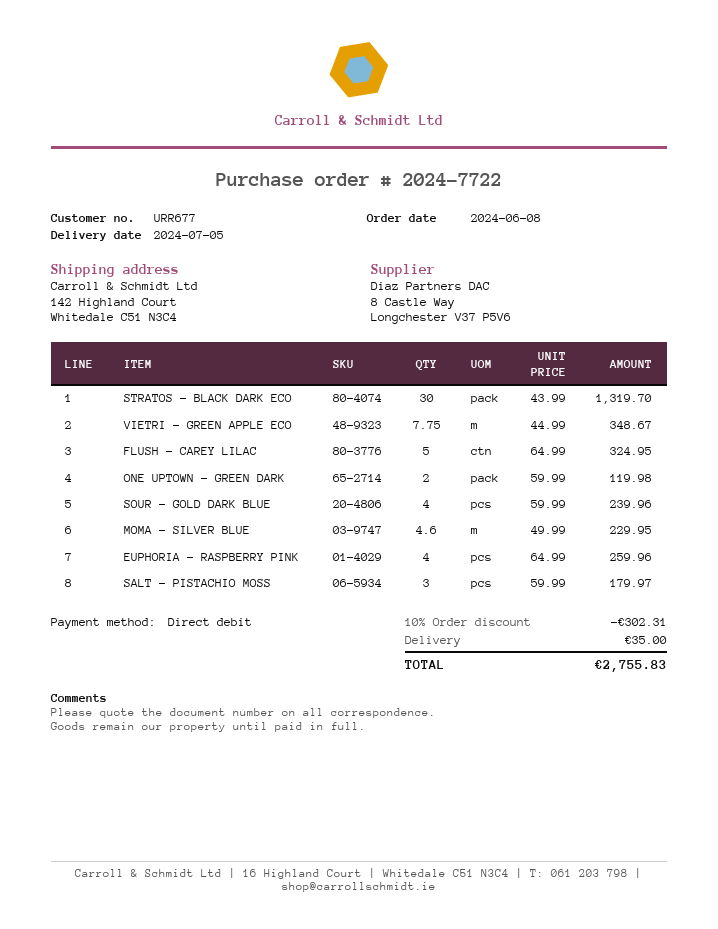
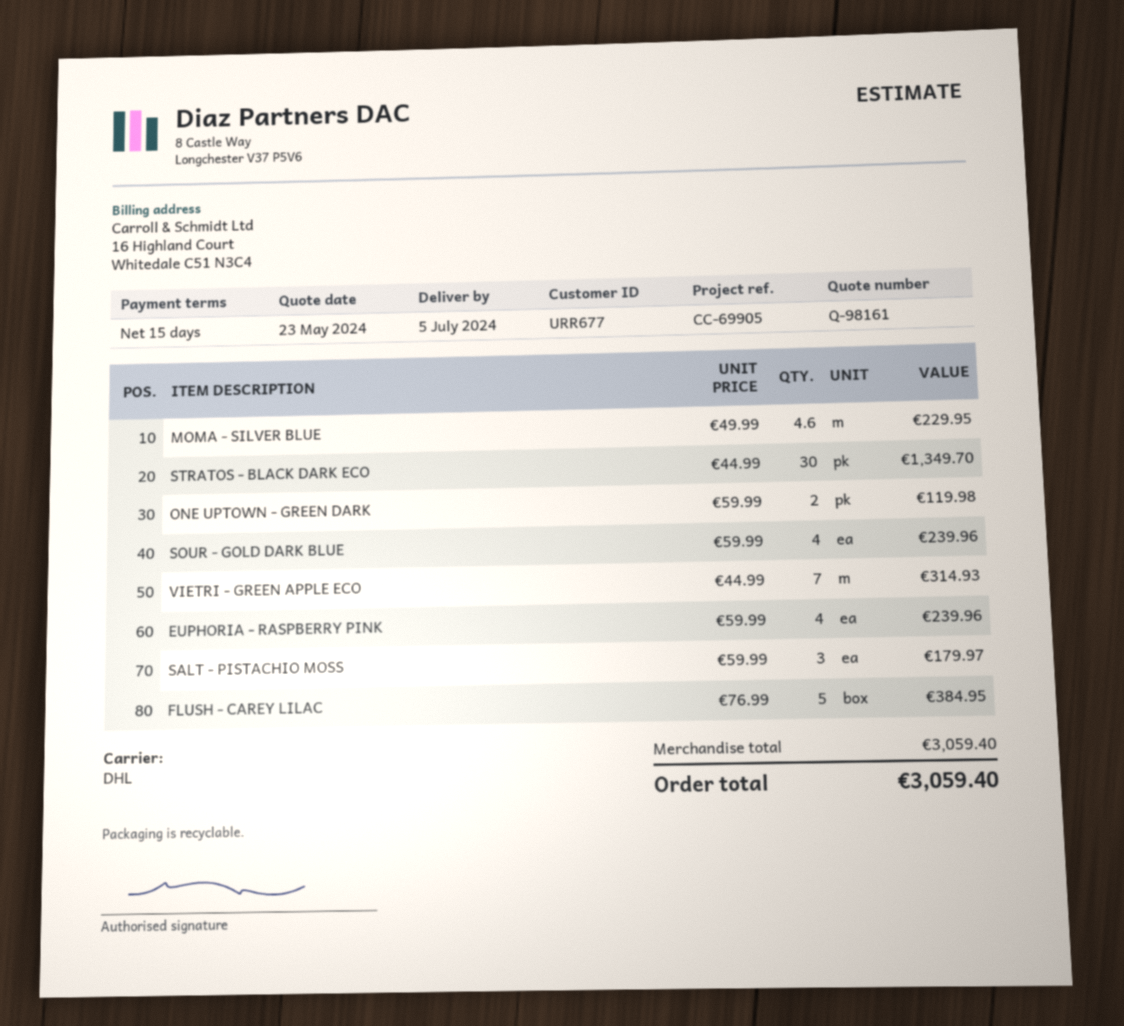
STRATOS - BLACK DARK ECO: 30 x 43.99 = 1319.70 -> 30 x 44.99 = 1349.70
VIETRI - GREEN APPLE ECO: 7.75 x 44.99 = 348.67 -> 7 x 44.99 = 314.93
FLUSH - CAREY LILAC: 5 x 64.99 = 324.95 -> 5 x 76.99 = 384.95
EUPHORIA - RASPBERRY PINK: 4 x 64.99 = 259.96 -> 4 x 59.99 = 239.96
discount: 10% = 302.31 -> none
shipping: 35.00 -> none
total: 2755.83 -> 3059.40

